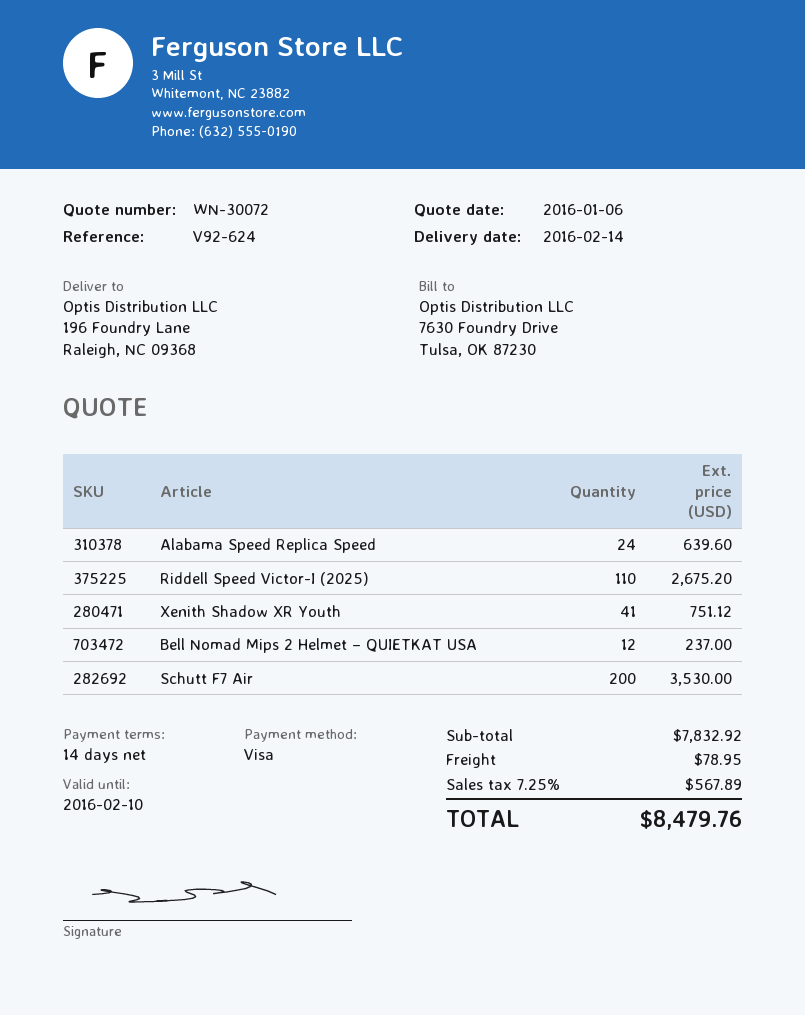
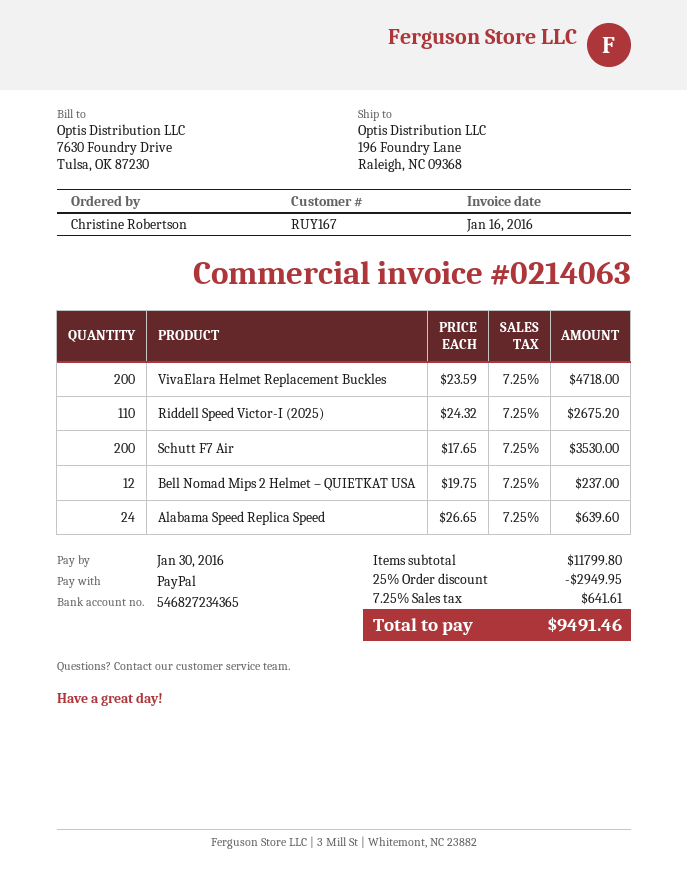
payment method: Visa -> PayPal
Xenith Shadow XR Youth: 41 for 751.12 -> none
VivaElara Helmet Replacement Buckles: none -> 200 for 4718.00
subtotal: 7832.92 -> 11799.80
discount: none -> 25% = 2949.95
shipping: 78.95 -> none
tax: 7.25% = 567.89 -> 7.25% = 641.61
total: 8479.76 -> 9491.46

